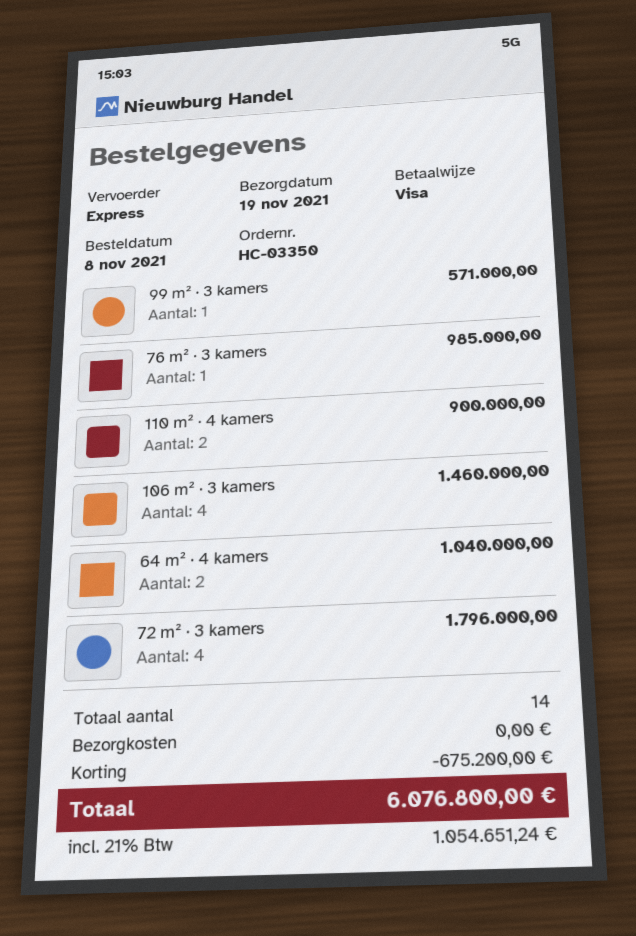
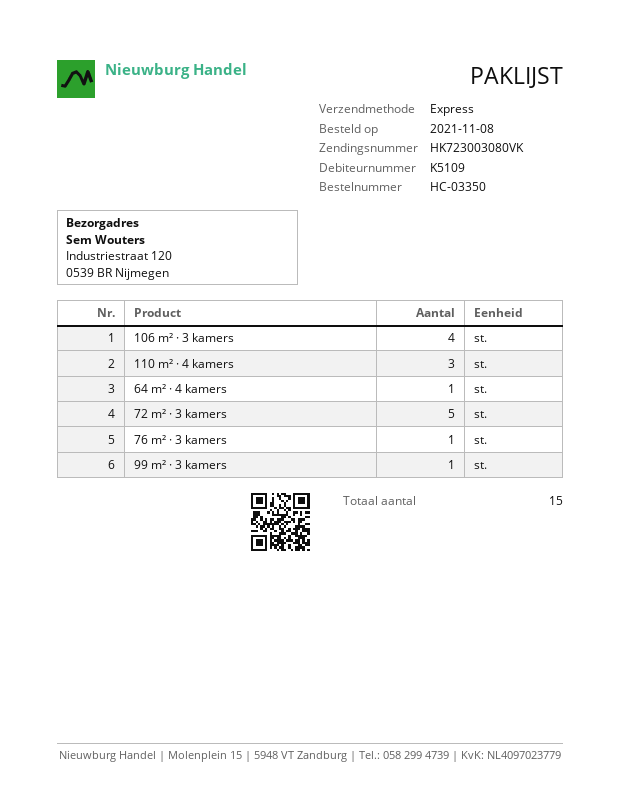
110 m² · 4 kamers: 2 -> 3
64 m² · 4 kamers: 2 -> 1
72 m² · 3 kamers: 4 -> 5
total quantity: 14 -> 15

